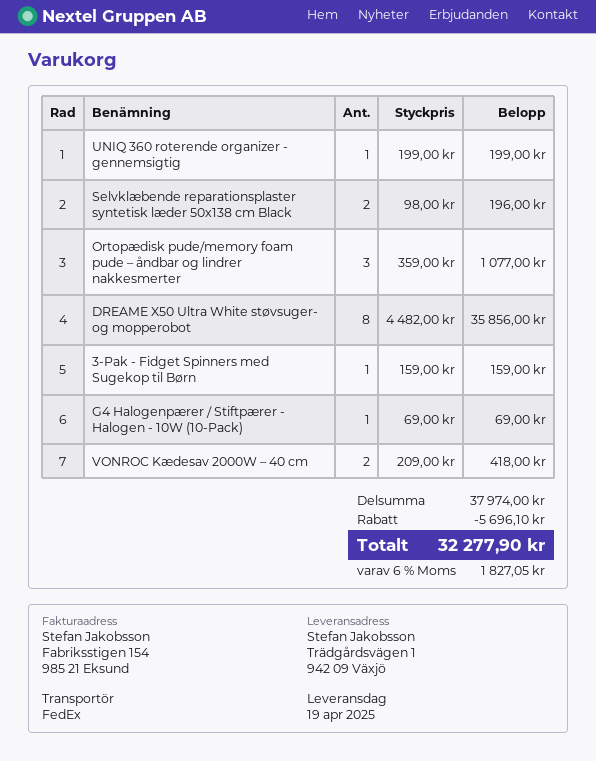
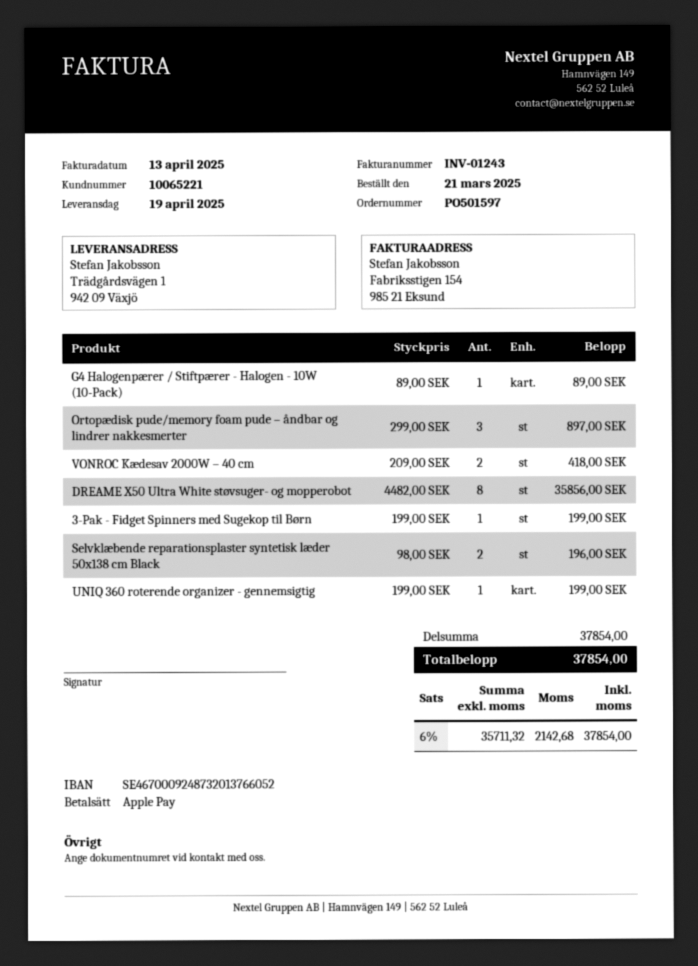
Ortopædisk pude/memory foam pude – åndbar og lindrer nakkesmerter: 3 x 359.00 = 1077.00 -> 3 x 299.00 = 897.00
3-Pak - Fidget Spinners med Sugekop til Børn: 1 x 159.00 = 159.00 -> 1 x 199.00 = 199.00
G4 Halogenpærer / Stiftpærer - Halogen - 10W (10-Pack): 1 x 69.00 = 69.00 -> 1 x 89.00 = 89.00
subtotal: 37974.00 -> 37854.00
discount: 5696.10 -> none
tax: 6% = 1827.05 -> 6% = 2142.68
total: 32277.90 -> 37854.00

